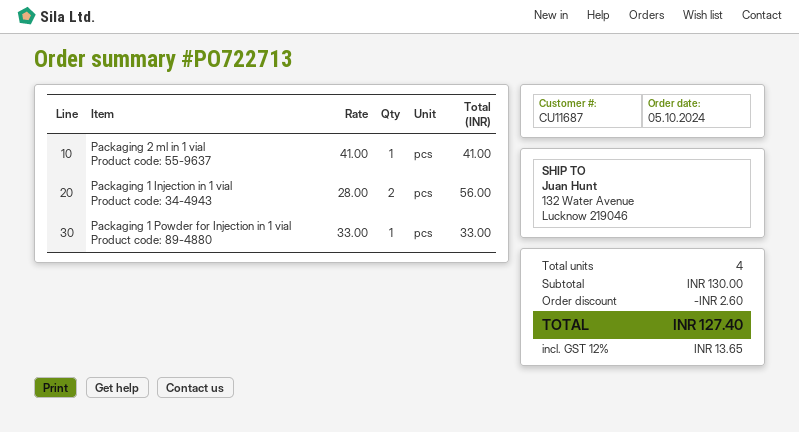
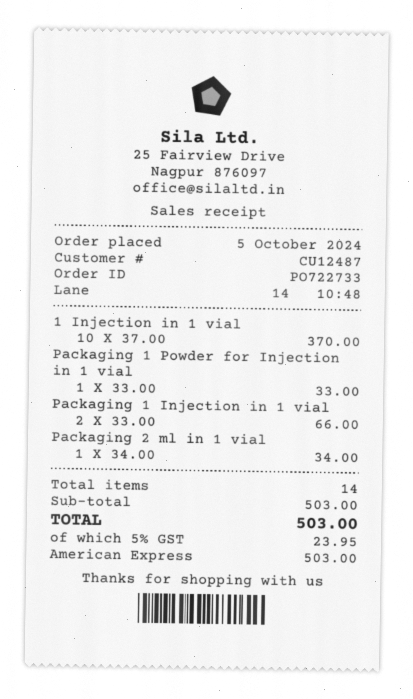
order number: PO722713 -> PO722733
customer number: CU11687 -> CU12487
Packaging 2 ml in 1 vial: 1 x 41.00 = 41.00 -> 1 x 34.00 = 34.00
Packaging 1 Injection in 1 vial: 2 x 28.00 = 56.00 -> 2 x 33.00 = 66.00
1 Injection in 1 vial: none -> 10 x 37.00 = 370.00
total quantity: 4 -> 14
subtotal: 130.00 -> 503.00
discount: 2.60 -> none
tax: 12% = 13.65 -> 5% = 23.95
total: 127.40 -> 503.00

